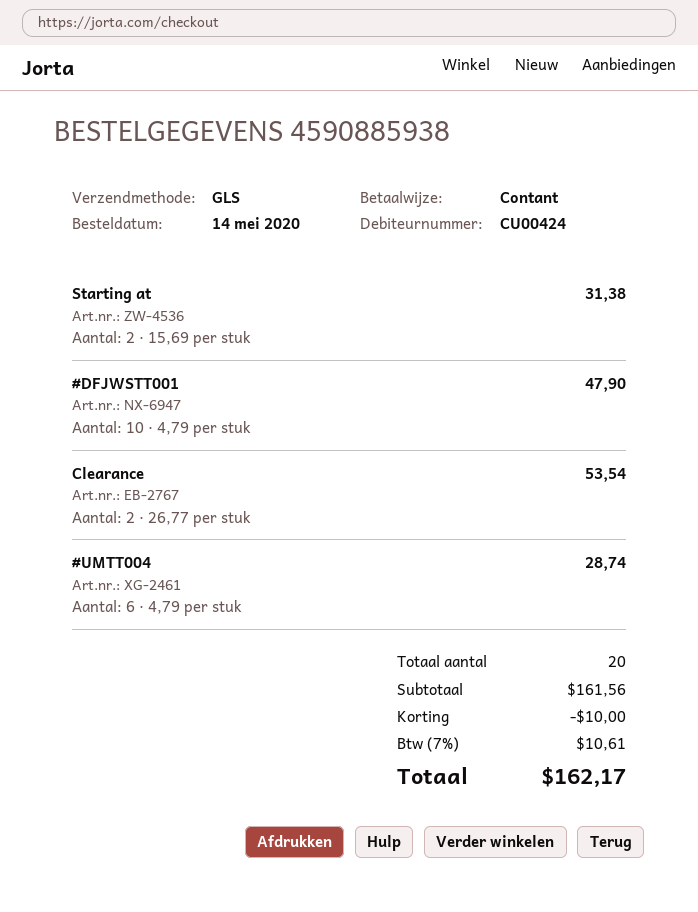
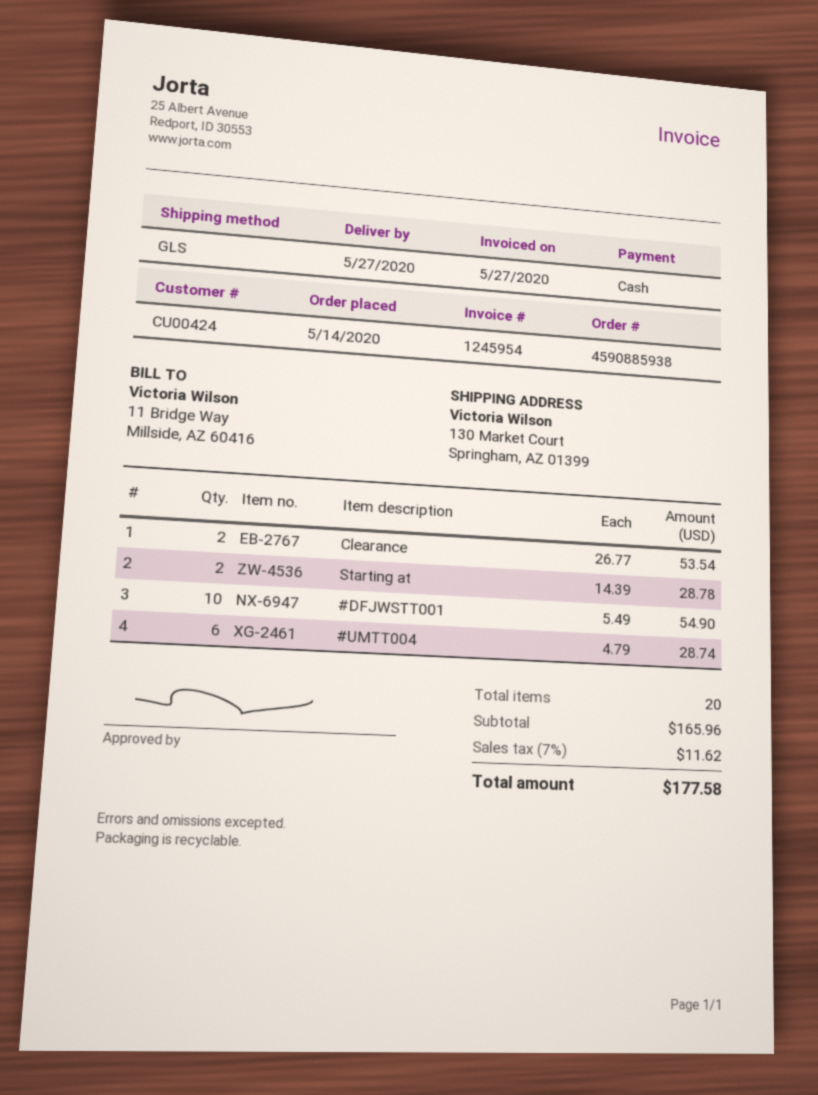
Starting at: 2 x 15.69 = 31.38 -> 2 x 14.39 = 28.78
#DFJWSTT001: 10 x 4.79 = 47.90 -> 10 x 5.49 = 54.90
subtotal: 161.56 -> 165.96
discount: 10.00 -> none
tax: 7% = 10.61 -> 7% = 11.62
total: 162.17 -> 177.58

